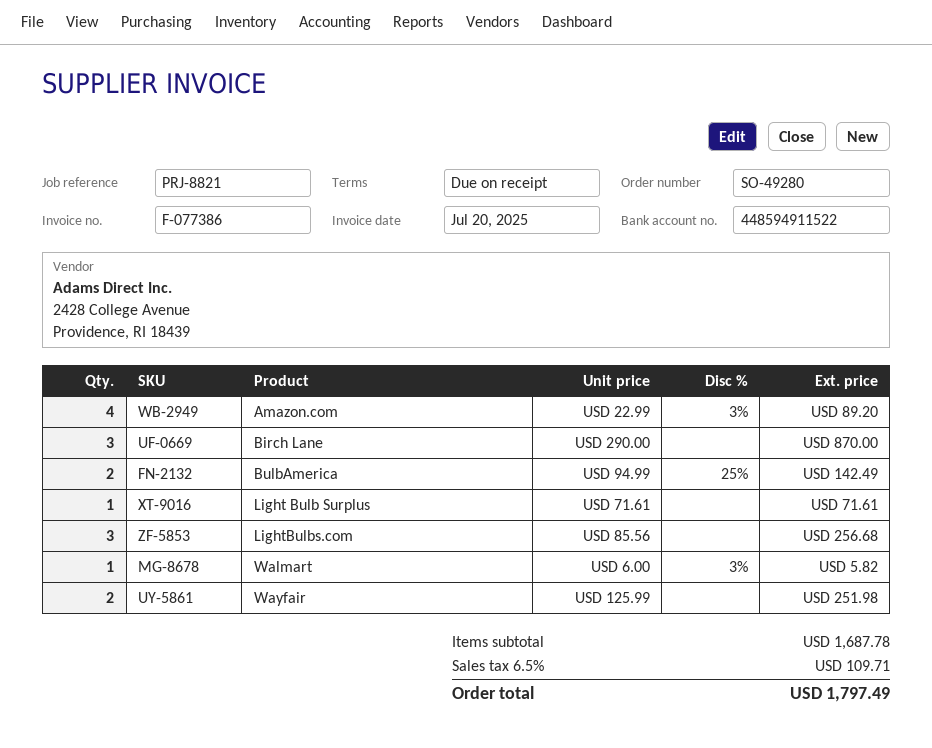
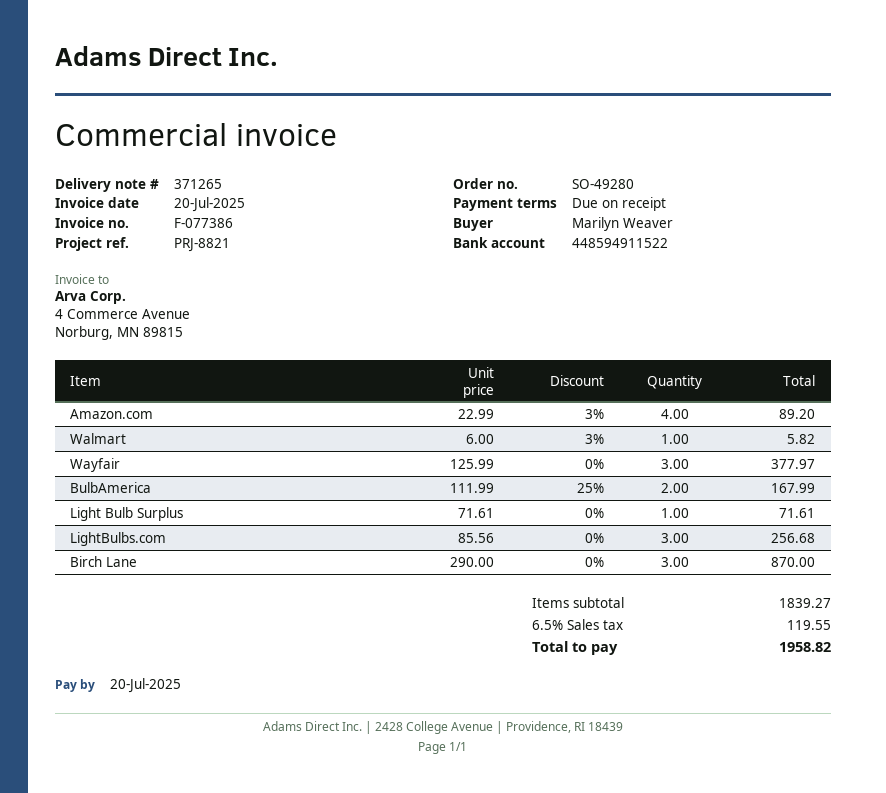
BulbAmerica: 2 x 94.99 - 25% = 142.49 -> 2 x 111.99 - 25% = 167.99
Wayfair: 2 x 125.99 = 251.98 -> 3 x 125.99 = 377.97
subtotal: 1687.78 -> 1839.27
tax: 6.5% = 109.71 -> 6.5% = 119.55
total: 1797.49 -> 1958.82

